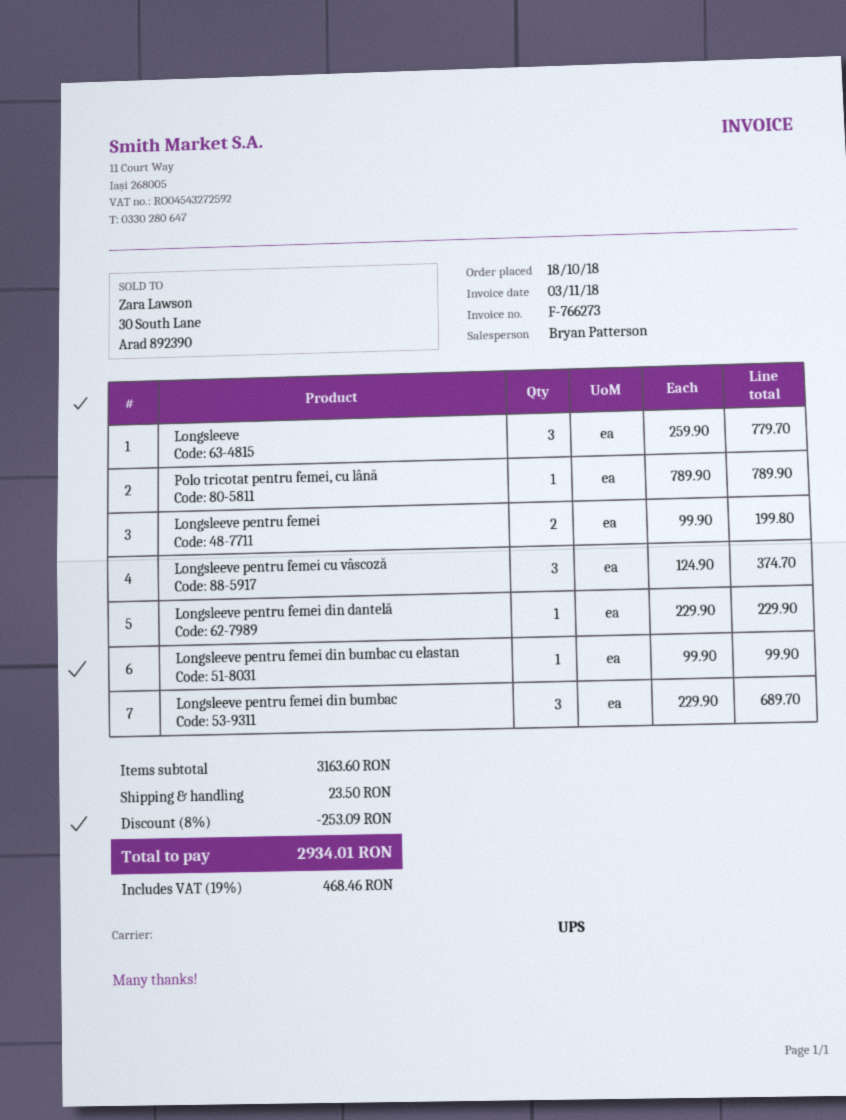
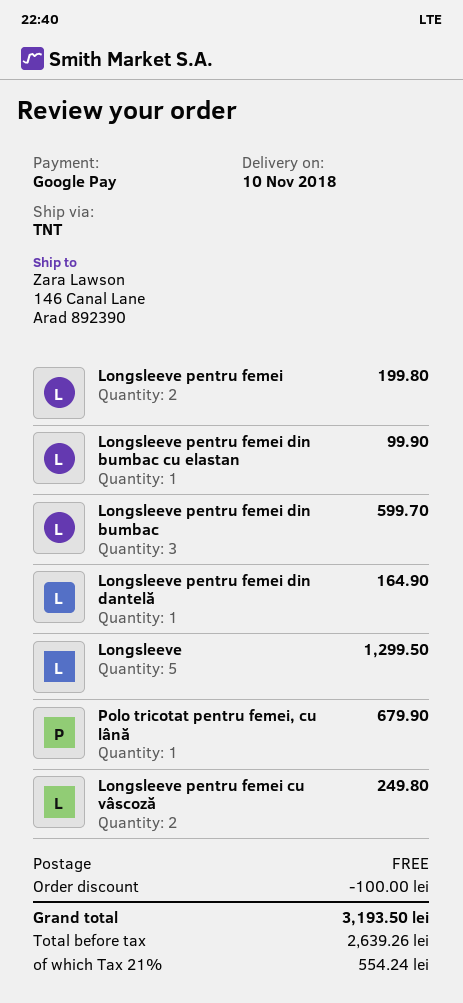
shipping method: UPS -> TNT
Longsleeve: 3 for 779.70 -> 5 for 1299.50
Polo tricotat pentru femei, cu lână: 1 for 789.90 -> 1 for 679.90
Longsleeve pentru femei cu vâscoză: 3 for 374.70 -> 2 for 249.80
Longsleeve pentru femei din dantelă: 1 for 229.90 -> 1 for 164.90
Longsleeve pentru femei din bumbac: 3 for 689.70 -> 3 for 599.70
discount: 253.09 -> 100.00
shipping: 23.50 -> 0.00
tax: 19% = 468.46 -> 21% = 554.24
total: 2934.01 -> 3193.50

